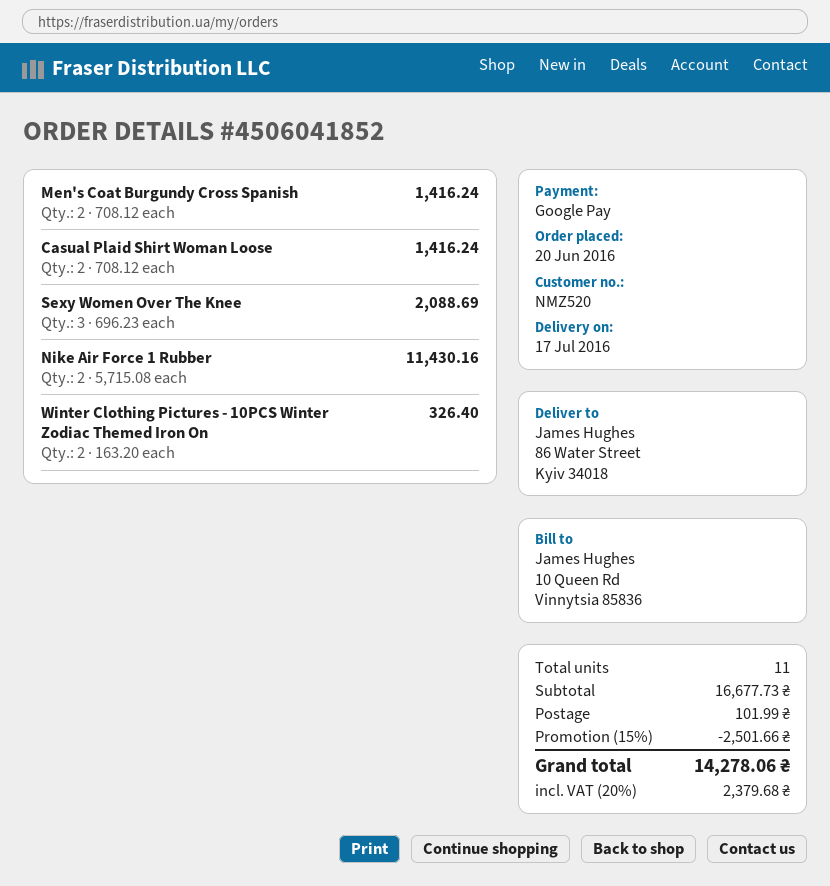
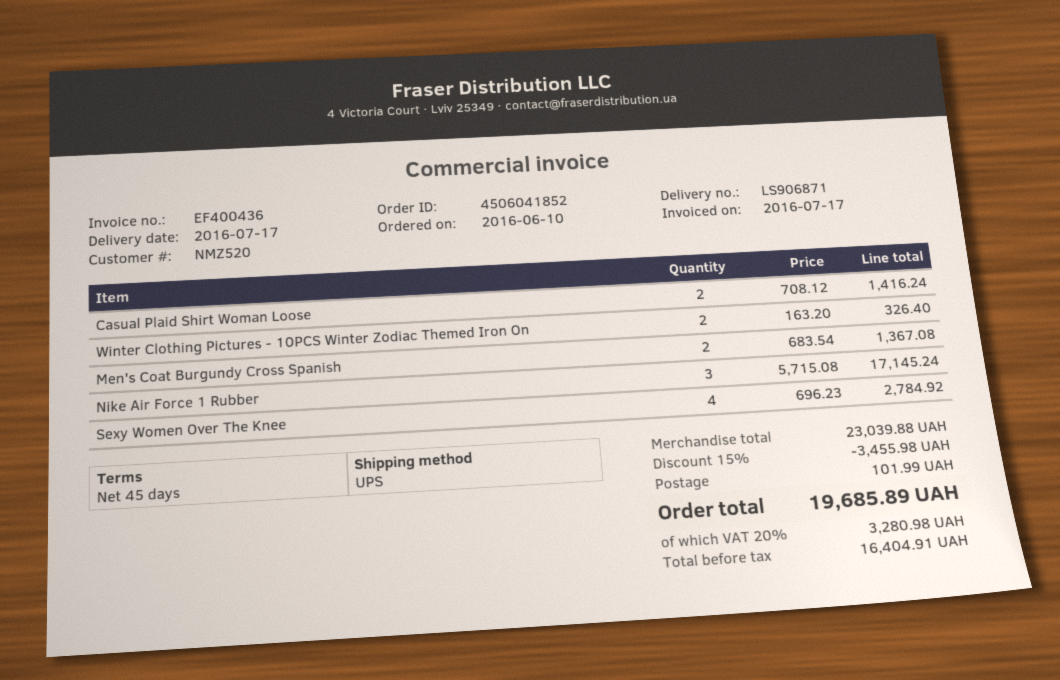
order date: 2016-06-20 -> 2016-06-10
Men's Coat Burgundy Cross Spanish: 2 x 708.12 = 1416.24 -> 2 x 683.54 = 1367.08
Sexy Women Over The Knee: 3 x 696.23 = 2088.69 -> 4 x 696.23 = 2784.92
Nike Air Force 1 Rubber: 2 x 5715.08 = 11430.16 -> 3 x 5715.08 = 17145.24
subtotal: 16677.73 -> 23039.88
discount: 15% = 2501.66 -> 15% = 3455.98
tax: 20% = 2379.68 -> 20% = 3280.98
total: 14278.06 -> 19685.89

